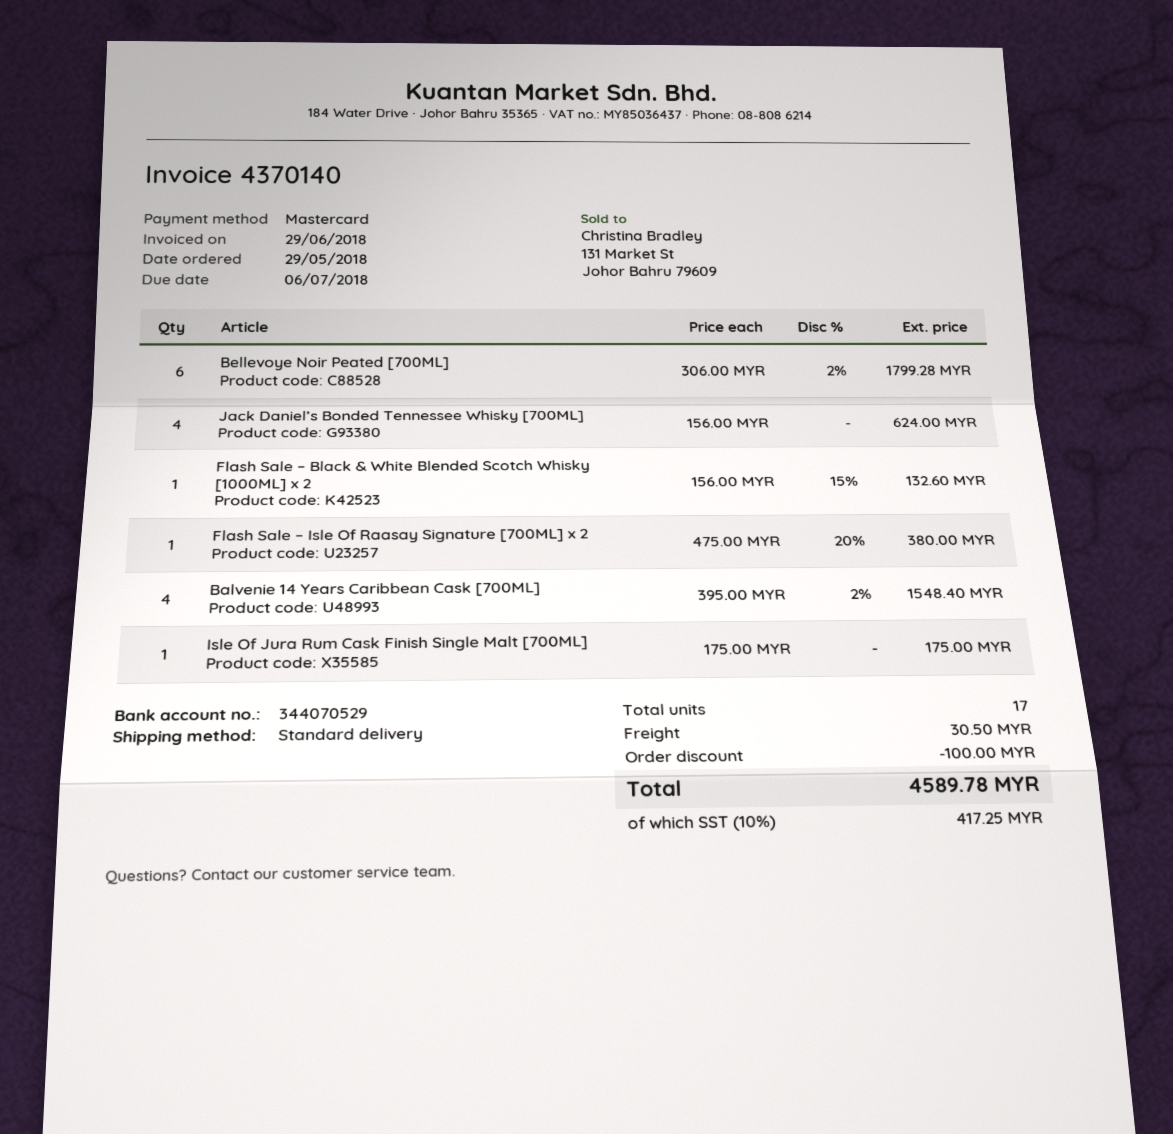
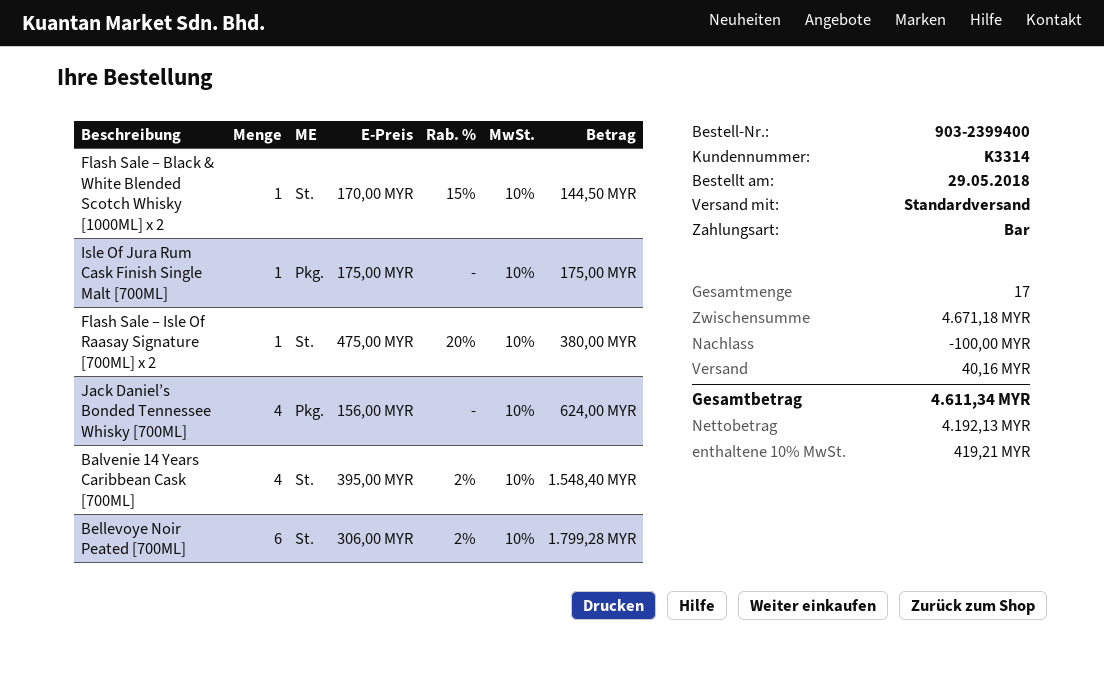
payment method: Mastercard -> cash
Flash Sale – Black & White Blended Scotch Whisky [1000ML] x 2: 1 x 156.00 - 15% = 132.60 -> 1 x 170.00 - 15% = 144.50
shipping: 30.50 -> 40.16
tax: 10% = 417.25 -> 10% = 419.21
total: 4589.78 -> 4611.34

